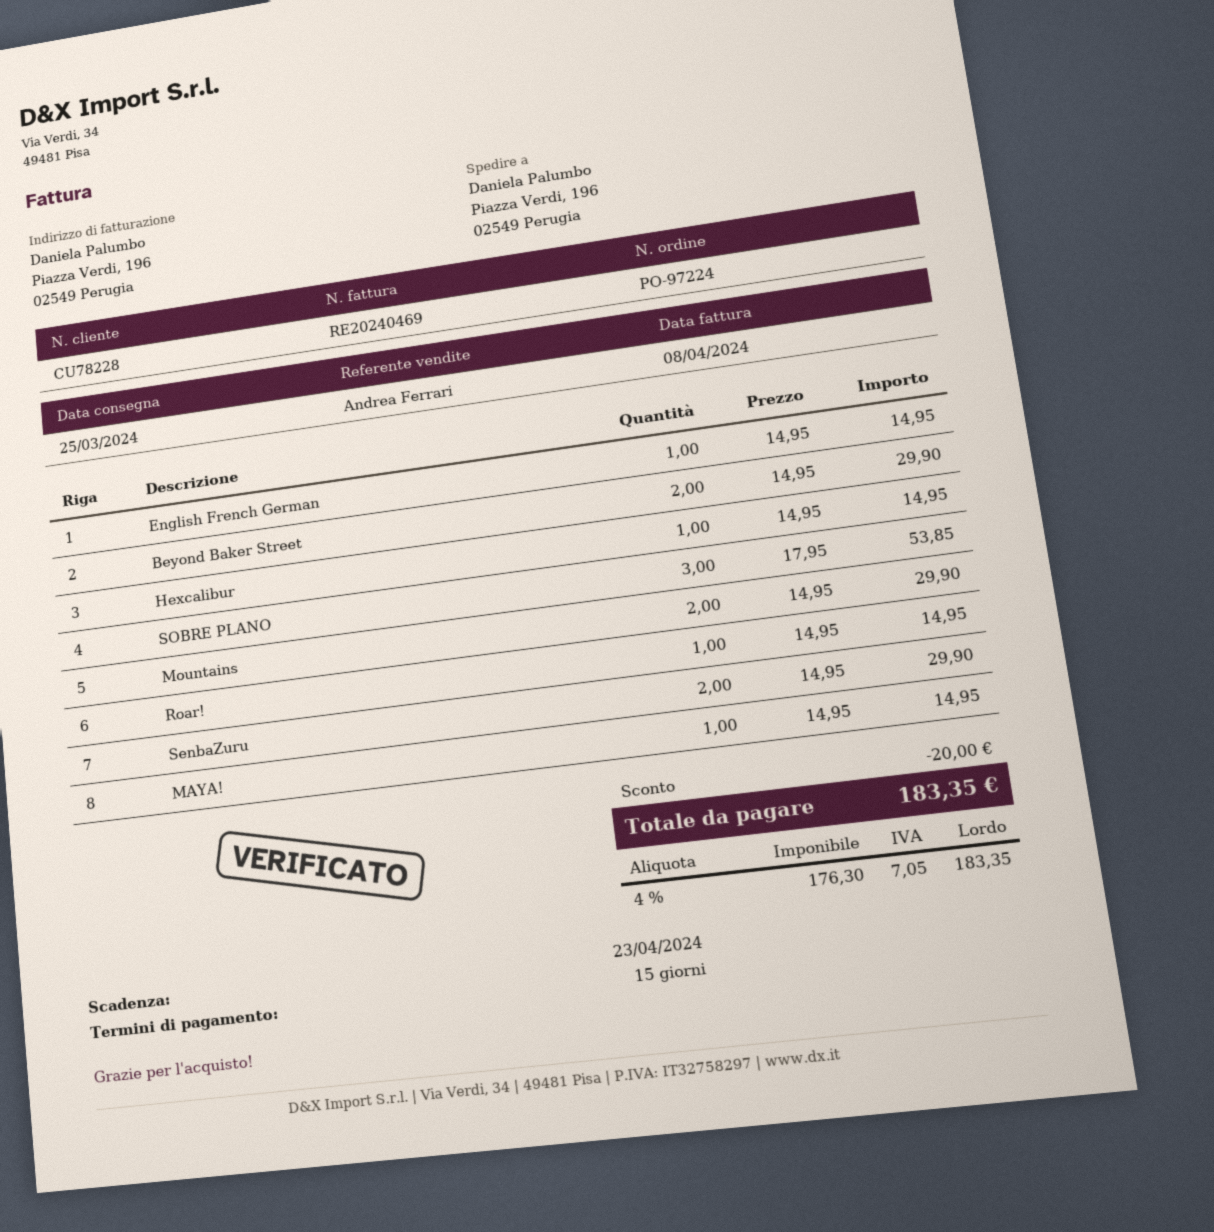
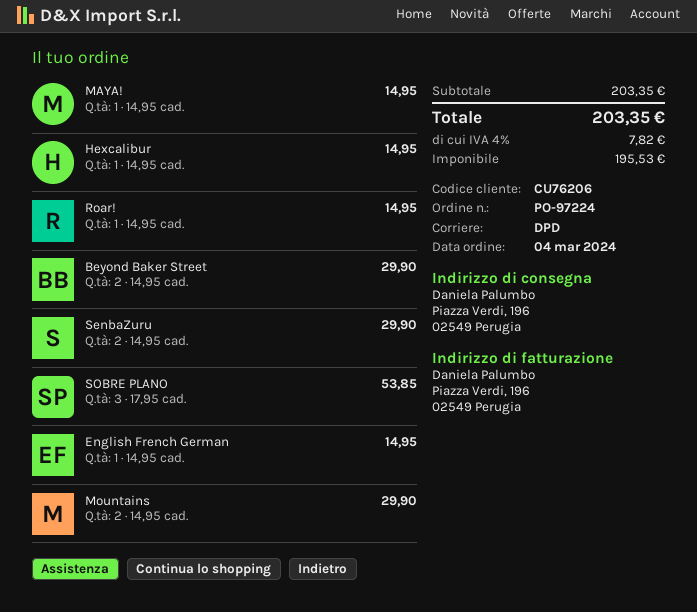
customer number: CU78228 -> CU76206
discount: 20.00 -> none
net: 176.30 -> 195.53
tax: 4% = 7.05 -> 4% = 7.82
total: 183.35 -> 203.35

